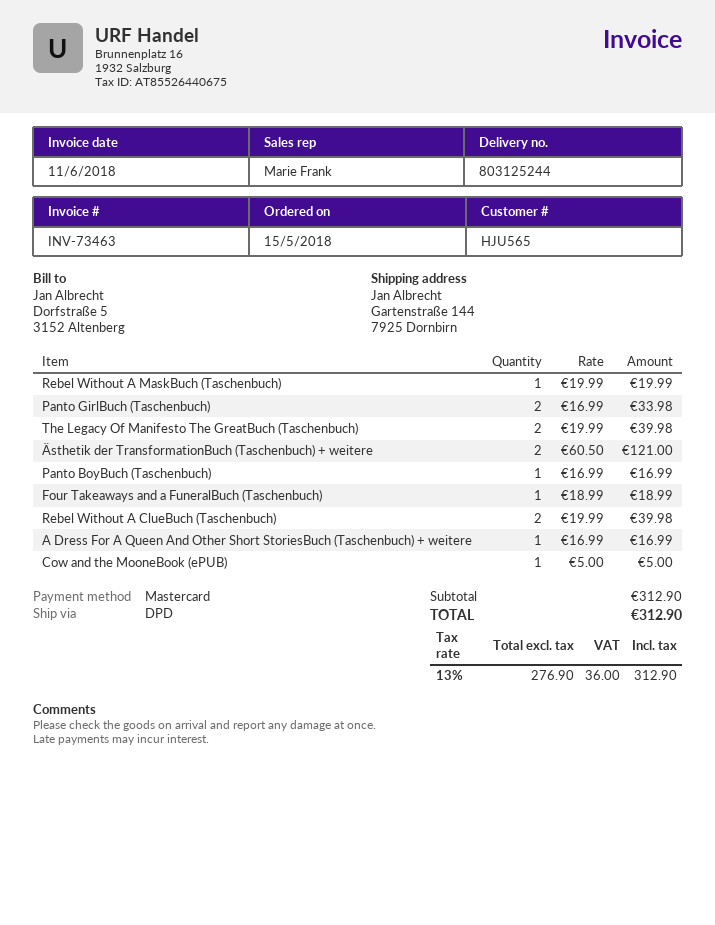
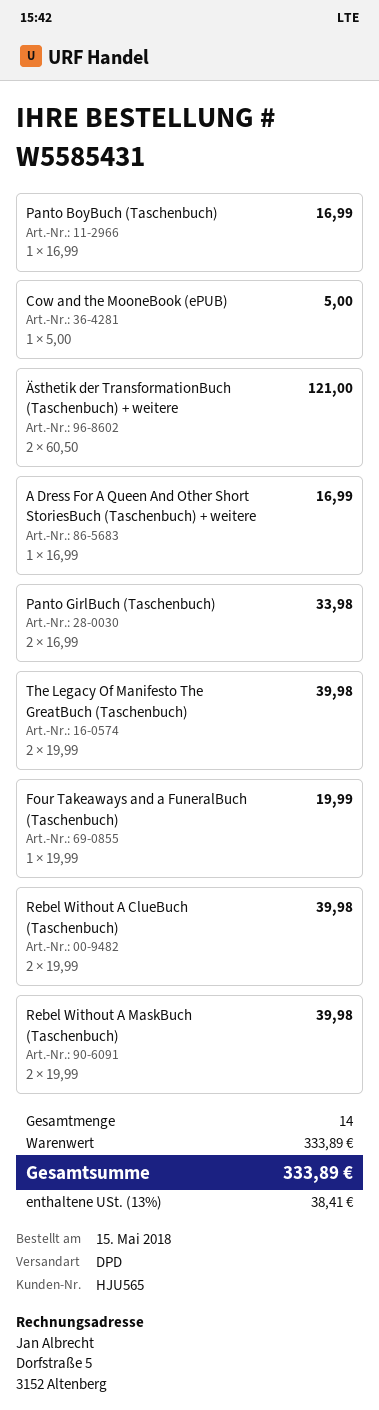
Rebel Without A MaskBuch (Taschenbuch): 1 x 19.99 = 19.99 -> 2 x 19.99 = 39.98
Four Takeaways and a FuneralBuch (Taschenbuch): 1 x 18.99 = 18.99 -> 1 x 19.99 = 19.99
subtotal: 312.90 -> 333.89
tax: 13% = 36.00 -> 13% = 38.41
total: 312.90 -> 333.89

